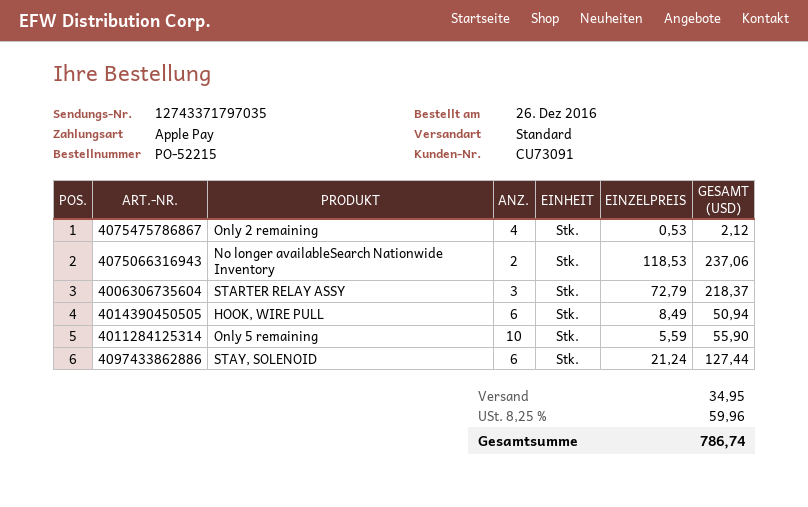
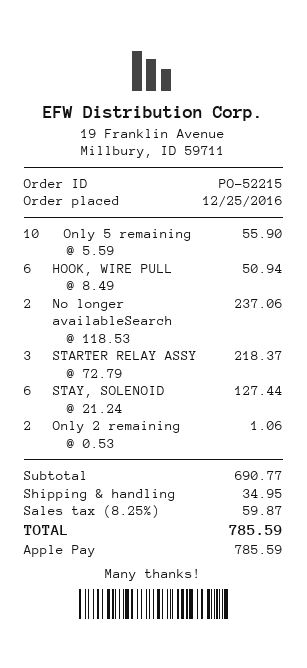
order date: 2016-12-26 -> 2016-12-25
Only 2 remaining: 4 x 0.53 = 2.12 -> 2 x 0.53 = 1.06
tax: 8.25% = 59.96 -> 8.25% = 59.87
total: 786.74 -> 785.59

